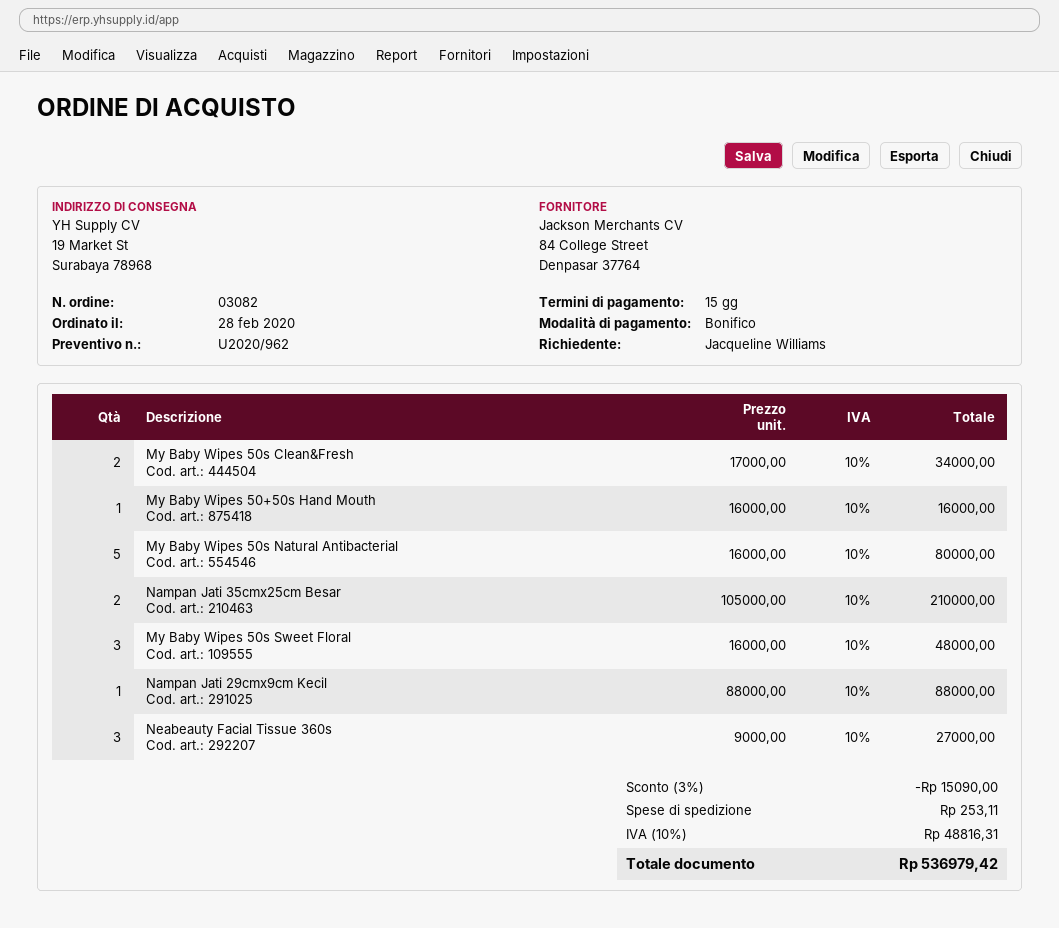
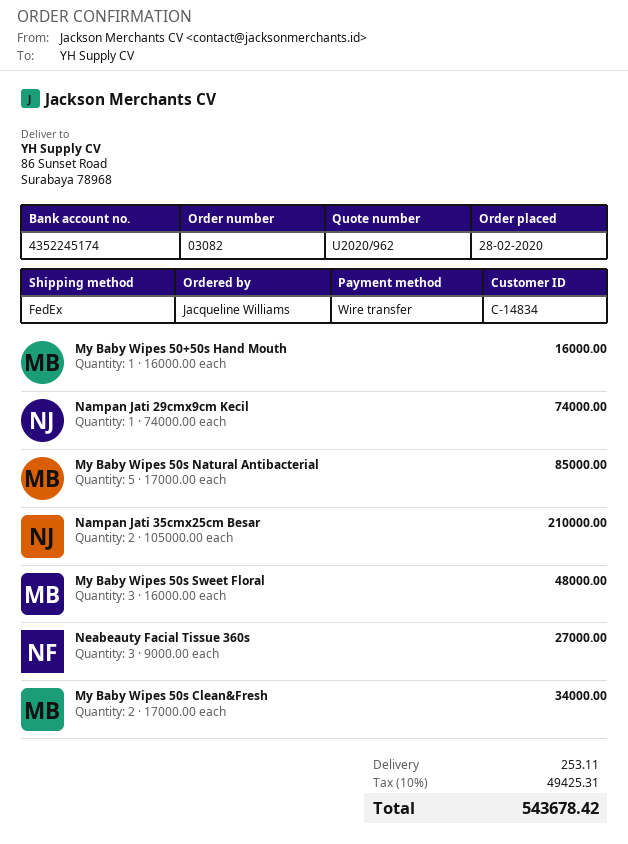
ship to: 19 Market St, Surabaya 78968 -> 86 Sunset Road, Surabaya 78968
My Baby Wipes 50s Natural Antibacterial: 5 x 16000.00 = 80000.00 -> 5 x 17000.00 = 85000.00
Nampan Jati 29cmx9cm Kecil: 1 x 88000.00 = 88000.00 -> 1 x 74000.00 = 74000.00
discount: 3% = 15090.00 -> none
tax: 10% = 48816.31 -> 10% = 49425.31
total: 536979.42 -> 543678.42

